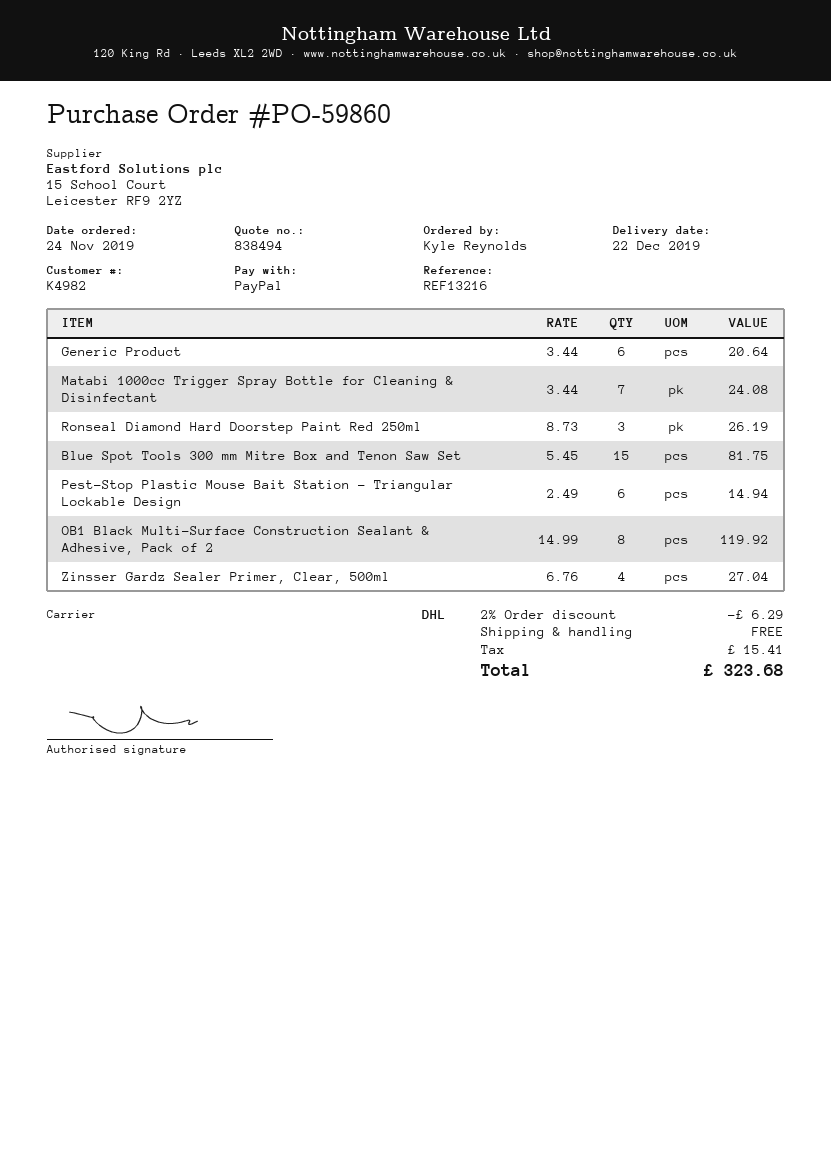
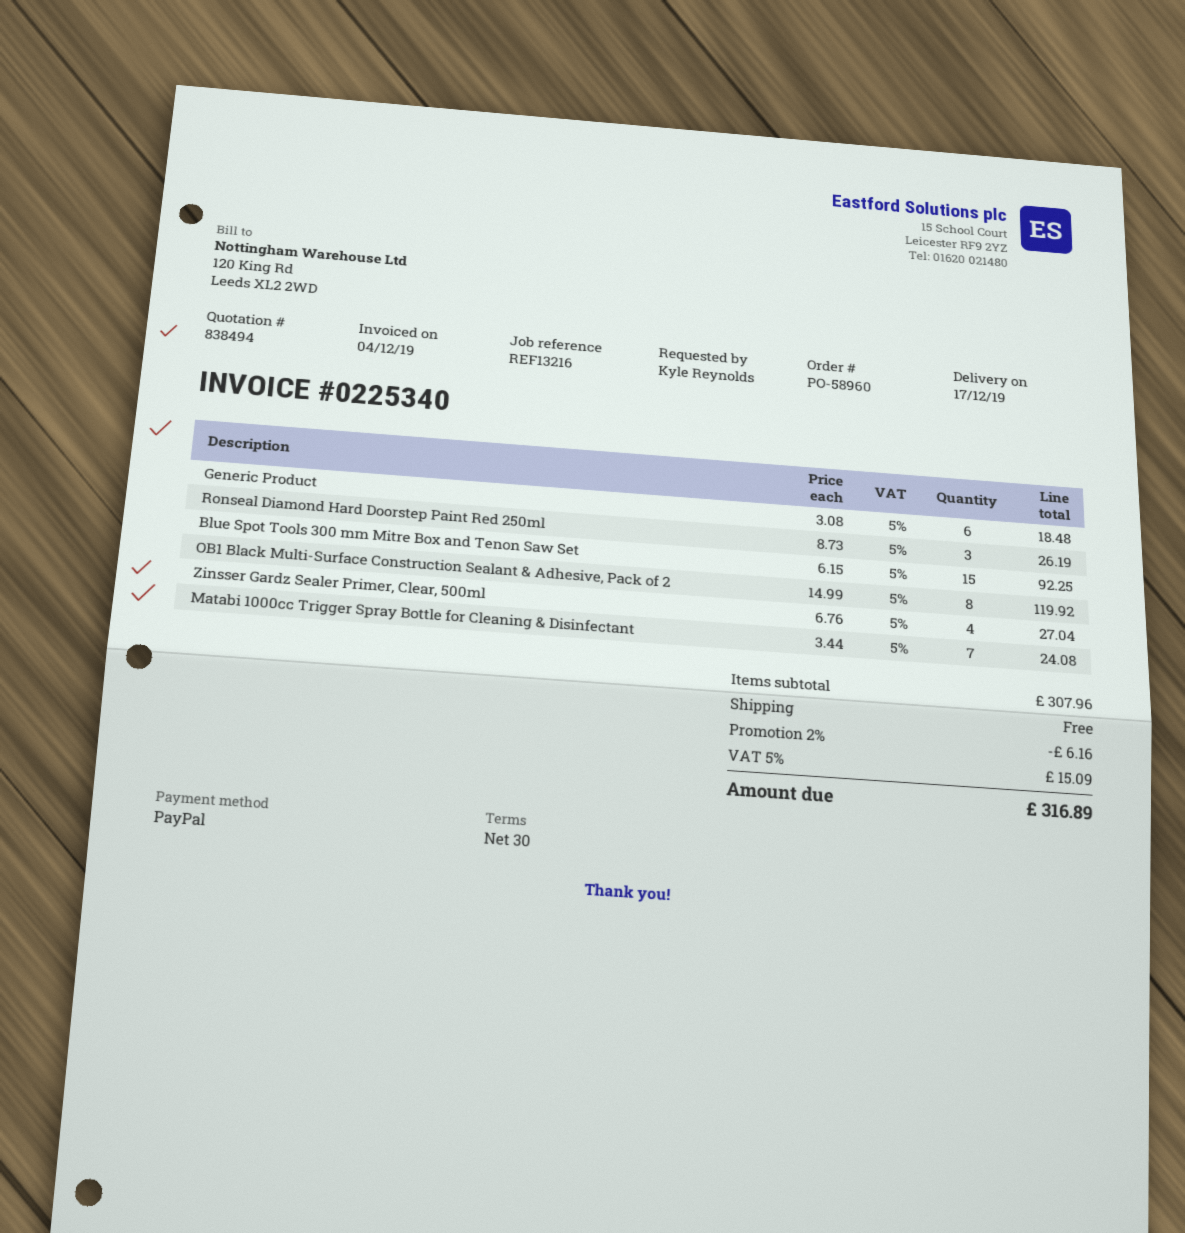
order number: PO-59860 -> PO-58960
delivery date: 2019-12-22 -> 2019-12-17
Generic Product: 6 x 3.44 = 20.64 -> 6 x 3.08 = 18.48
Blue Spot Tools 300 mm Mitre Box and Tenon Saw Set: 15 x 5.45 = 81.75 -> 15 x 6.15 = 92.25
Pest-Stop Plastic Mouse Bait Station – Triangular Lockable Design: 6 x 2.49 = 14.94 -> none
discount: 2% = 6.29 -> 2% = 6.16
tax: 15.41 -> 15.09
total: 323.68 -> 316.89

